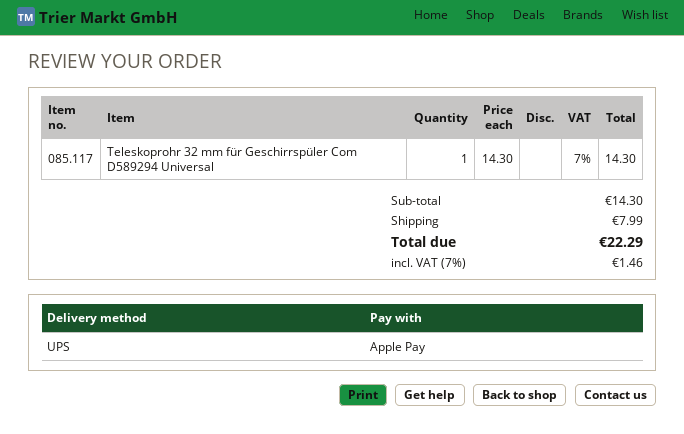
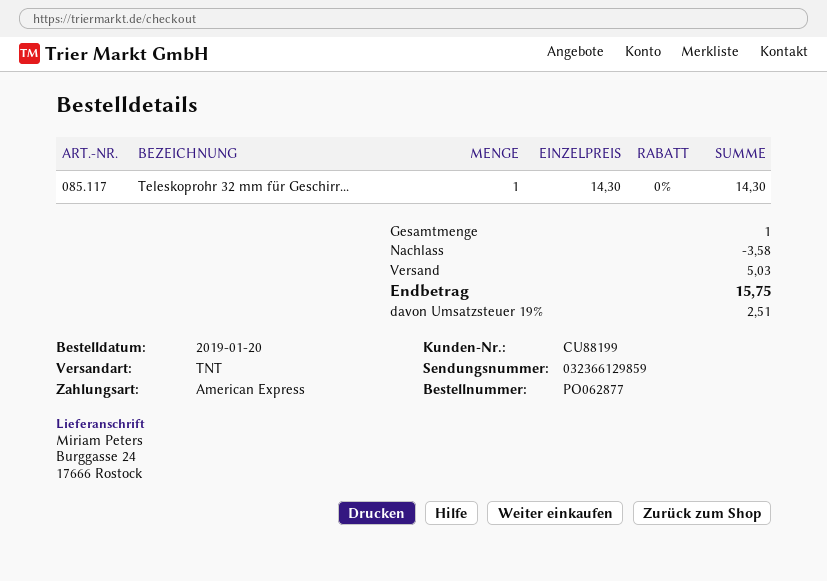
payment method: Apple Pay -> American Express
shipping method: UPS -> TNT
discount: none -> 3.58
shipping: 7.99 -> 5.03
tax: 7% = 1.46 -> 19% = 2.51
total: 22.29 -> 15.75

